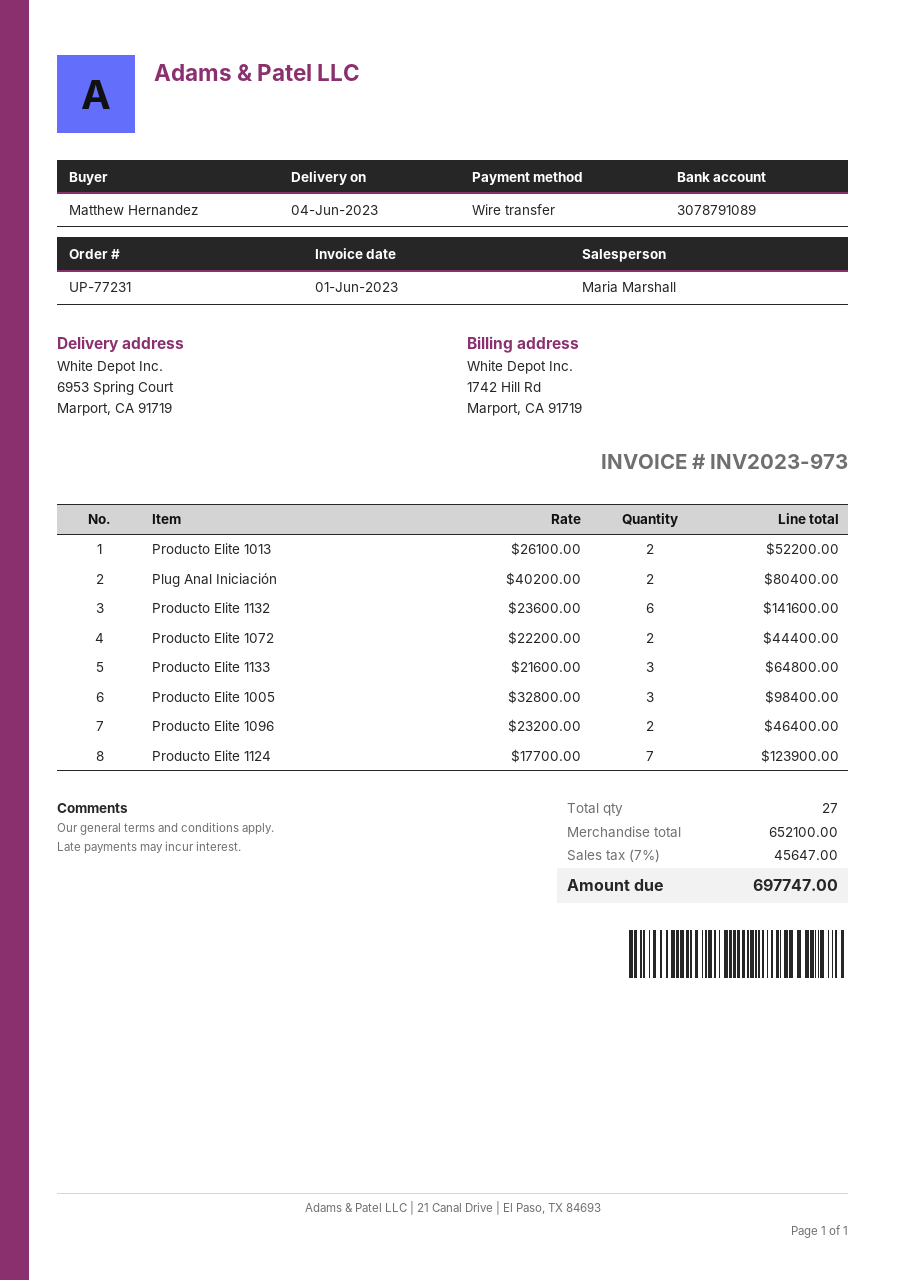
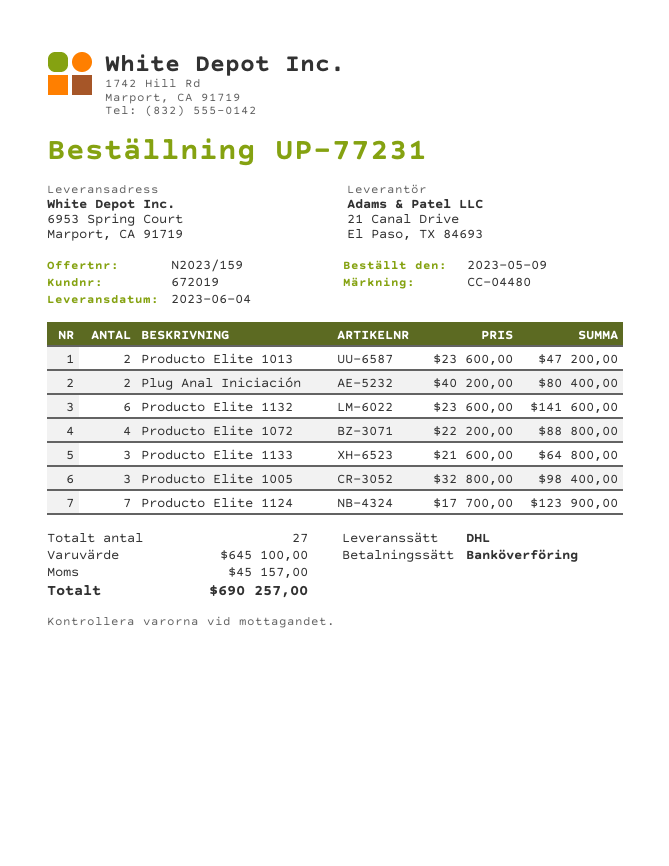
Producto Elite 1013: 2 x 26100.00 = 52200.00 -> 2 x 23600.00 = 47200.00
Producto Elite 1072: 2 x 22200.00 = 44400.00 -> 4 x 22200.00 = 88800.00
Producto Elite 1096: 2 x 23200.00 = 46400.00 -> none
subtotal: 652100.00 -> 645100.00
tax: 45647.00 -> 45157.00
total: 697747.00 -> 690257.00

